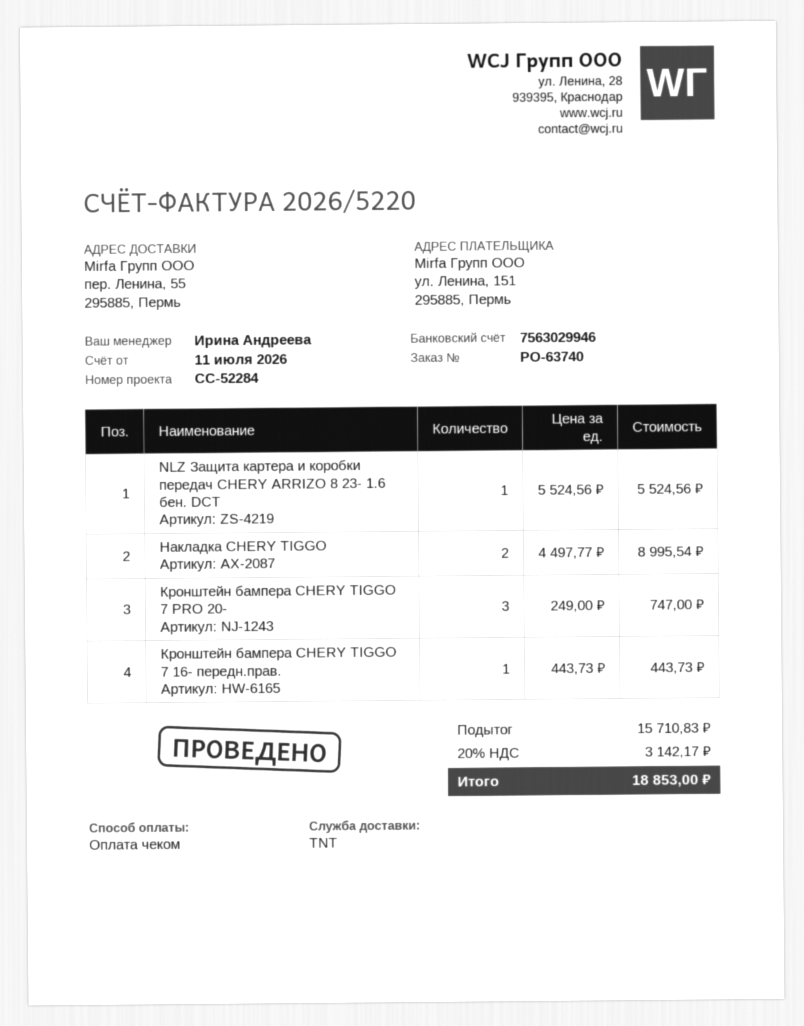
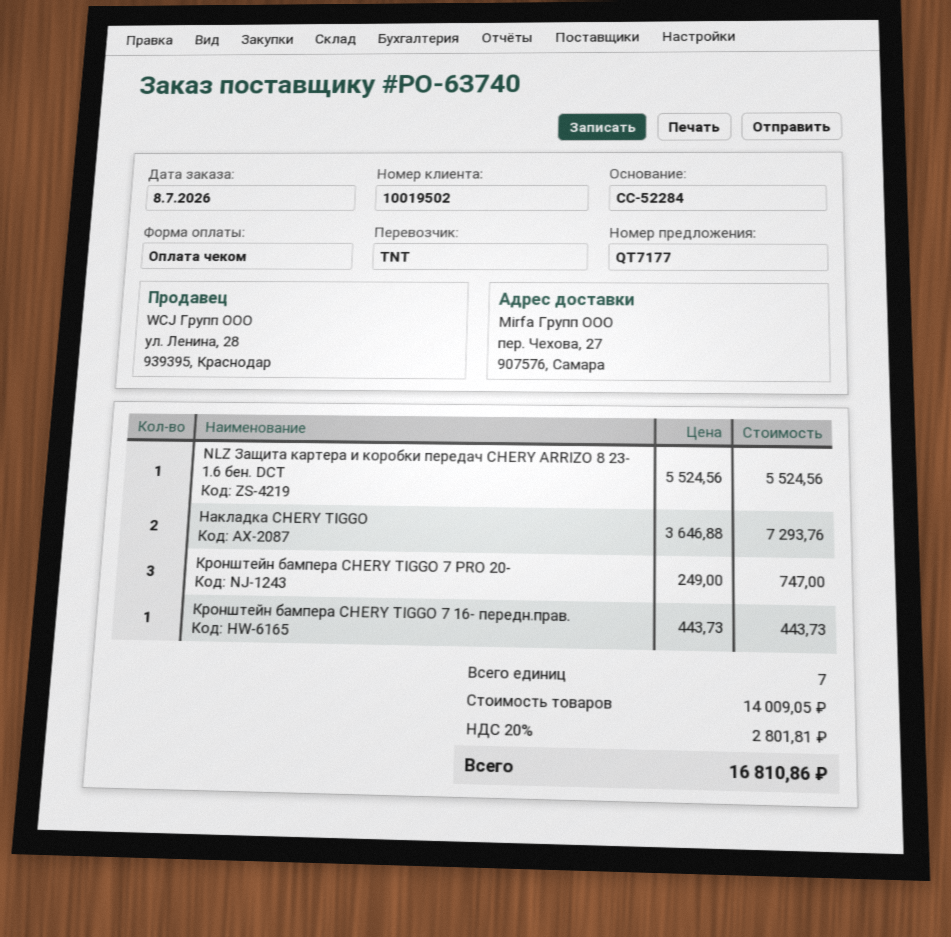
ship to: пер. Ленина, 55, 295885, Пермь -> пер. Чехова, 27, 907576, Самара
Накладка CHERY TIGGO: 2 x 4497.77 = 8995.54 -> 2 x 3646.88 = 7293.76
subtotal: 15710.83 -> 14009.05
tax: 20% = 3142.17 -> 20% = 2801.81
total: 18853.00 -> 16810.86

